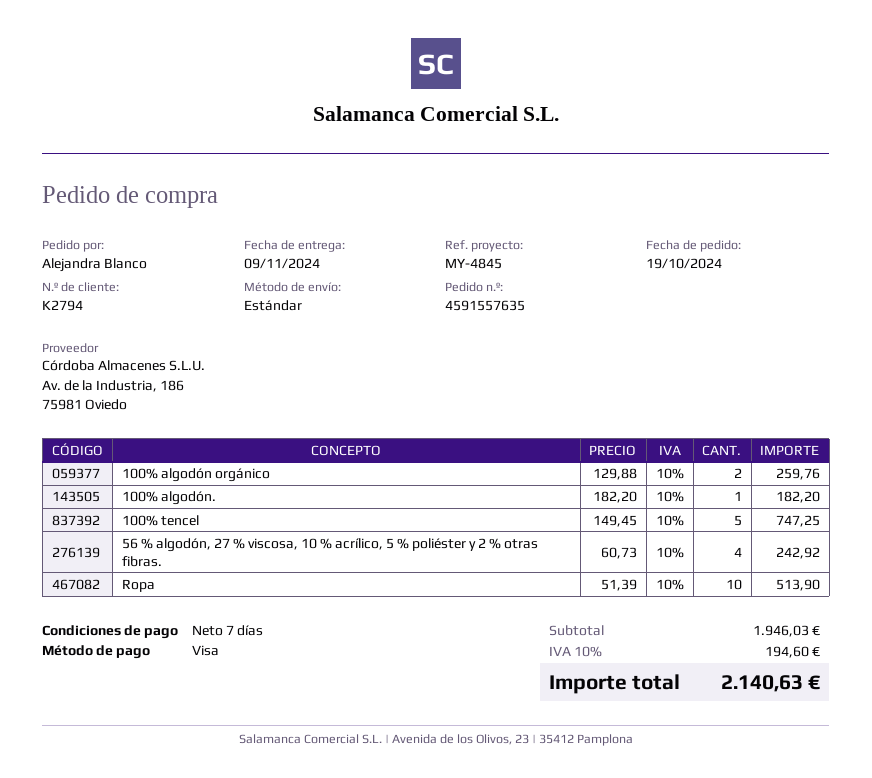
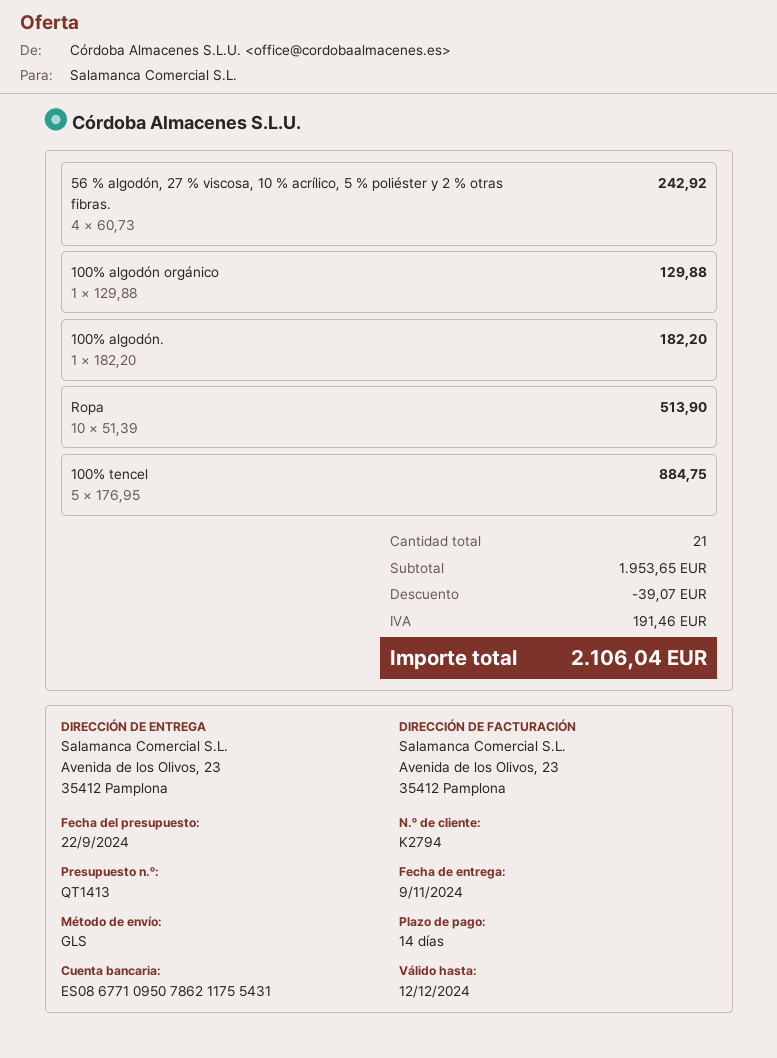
payment terms: 7 days -> 14 days
shipping method: standard -> GLS
100% algodón orgánico: 2 x 129.88 = 259.76 -> 1 x 129.88 = 129.88
100% tencel: 5 x 149.45 = 747.25 -> 5 x 176.95 = 884.75
subtotal: 1946.03 -> 1953.65
discount: none -> 39.07
tax: 194.60 -> 191.46
total: 2140.63 -> 2106.04

